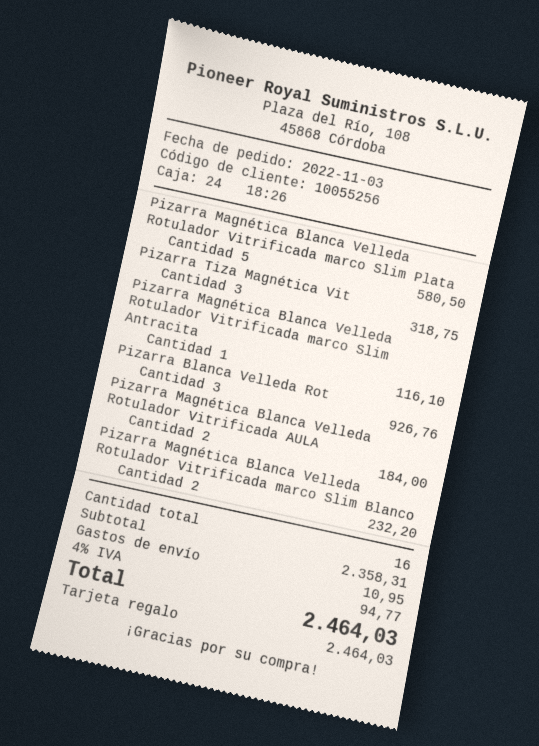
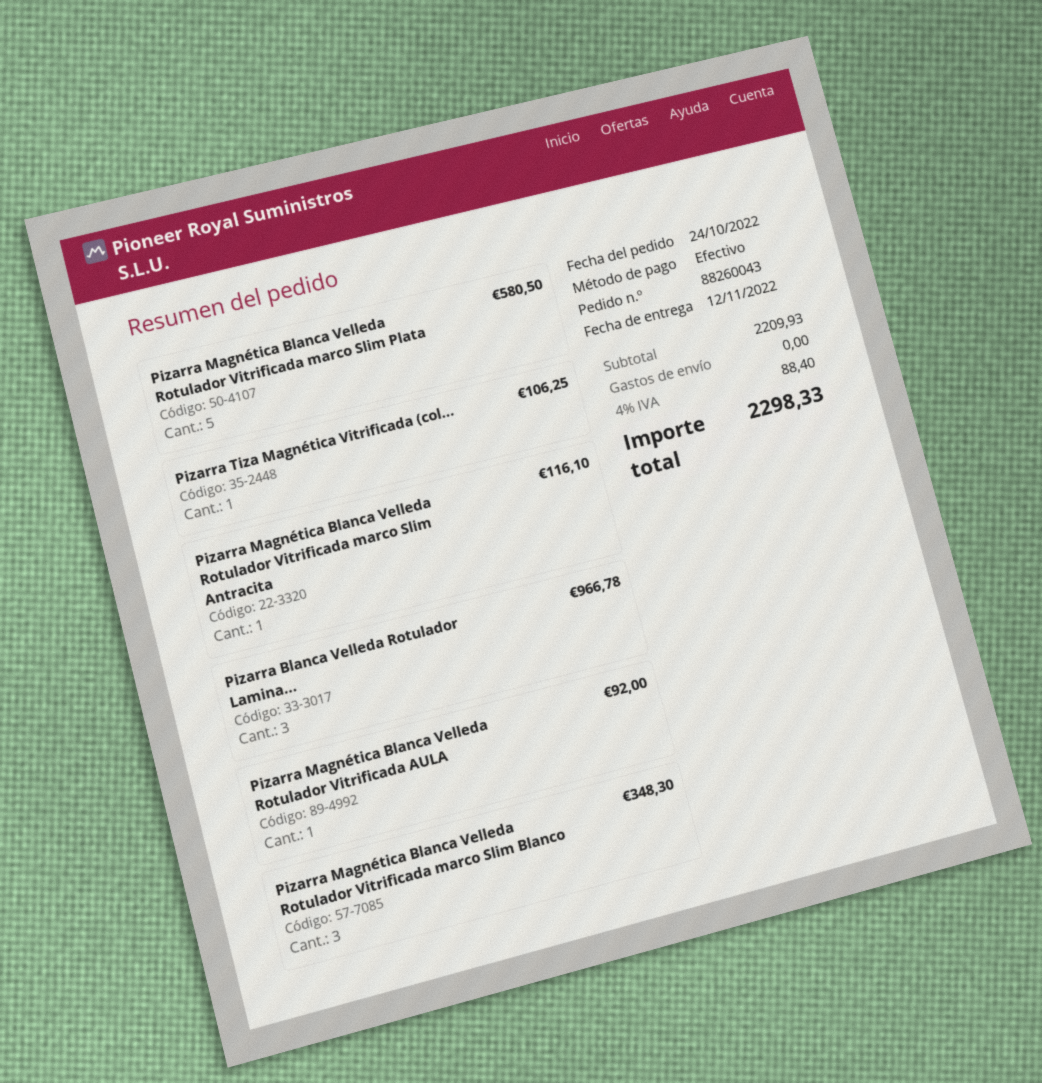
order date: 2022-11-03 -> 2022-10-24
payment method: gift card -> cash
Pizarra Tiza Magnética Vit: 3 for 318.75 -> 1 for 106.25
Pizarra Blanca Velleda Rot: 3 for 926.76 -> 3 for 966.78
Pizarra Magnética Blanca Velleda Rotulador Vitrificada AULA: 2 for 184.00 -> 1 for 92.00
Pizarra Magnética Blanca Velleda Rotulador Vitrificada marco Slim Blanco: 2 for 232.20 -> 3 for 348.30
subtotal: 2358.31 -> 2209.93
shipping: 10.95 -> 0.00
tax: 4% = 94.77 -> 4% = 88.40
total: 2464.03 -> 2298.33

